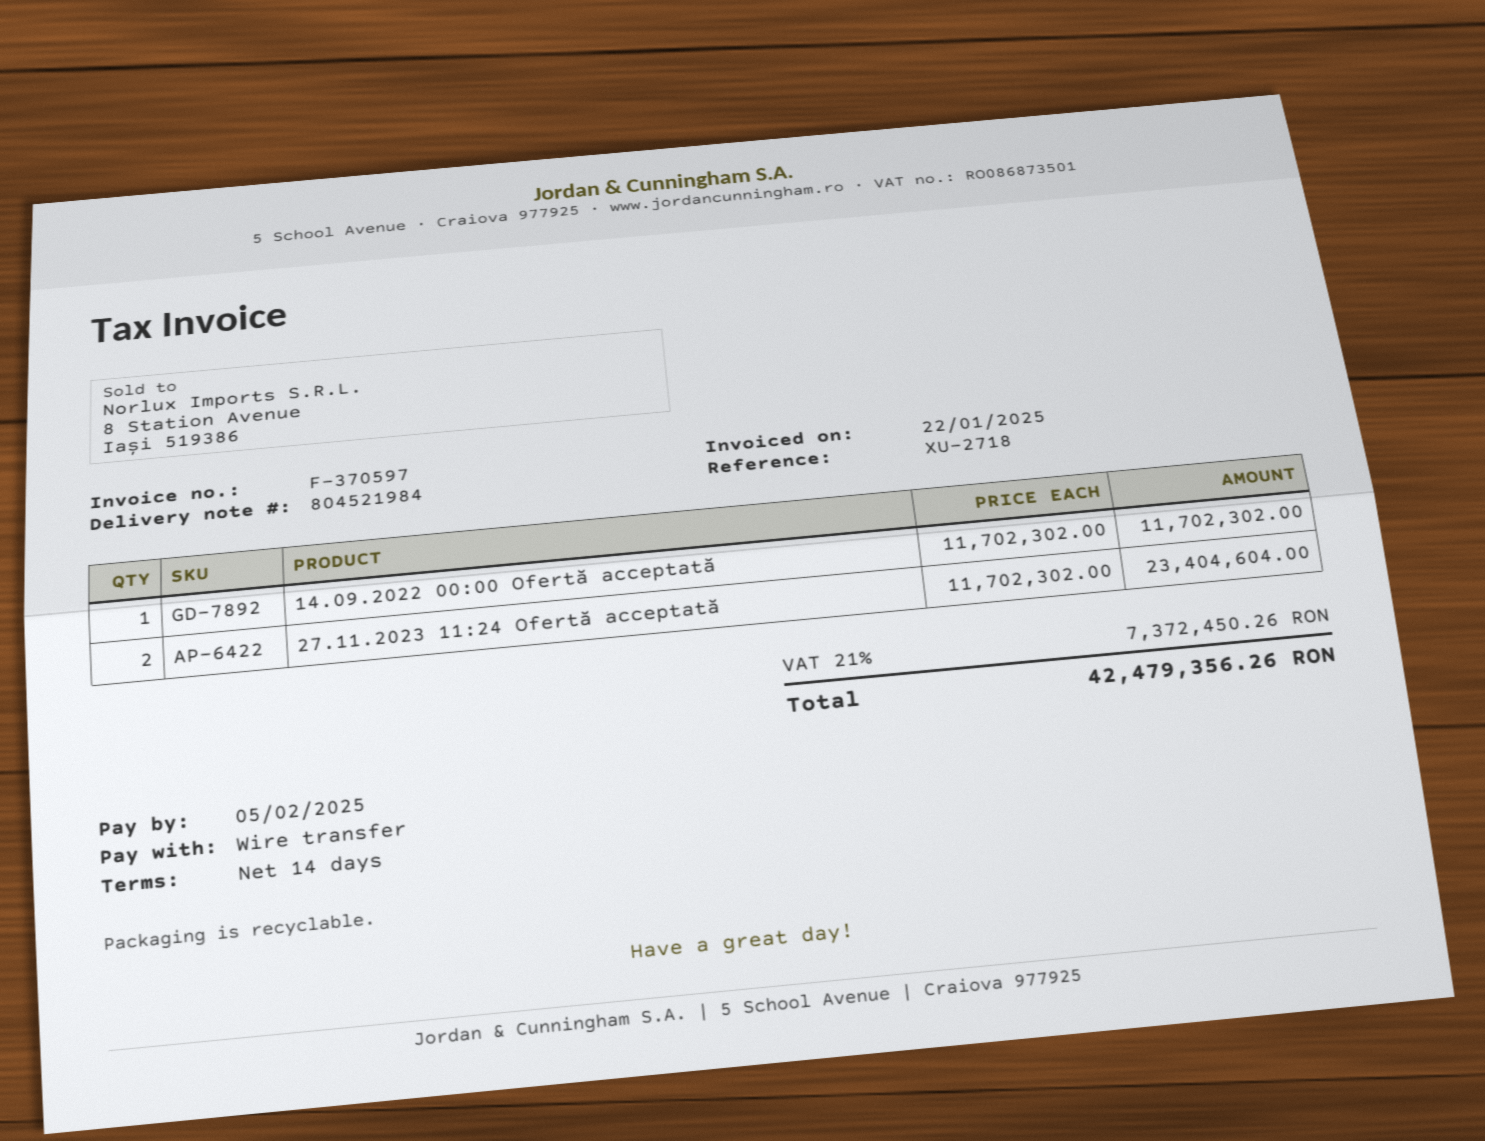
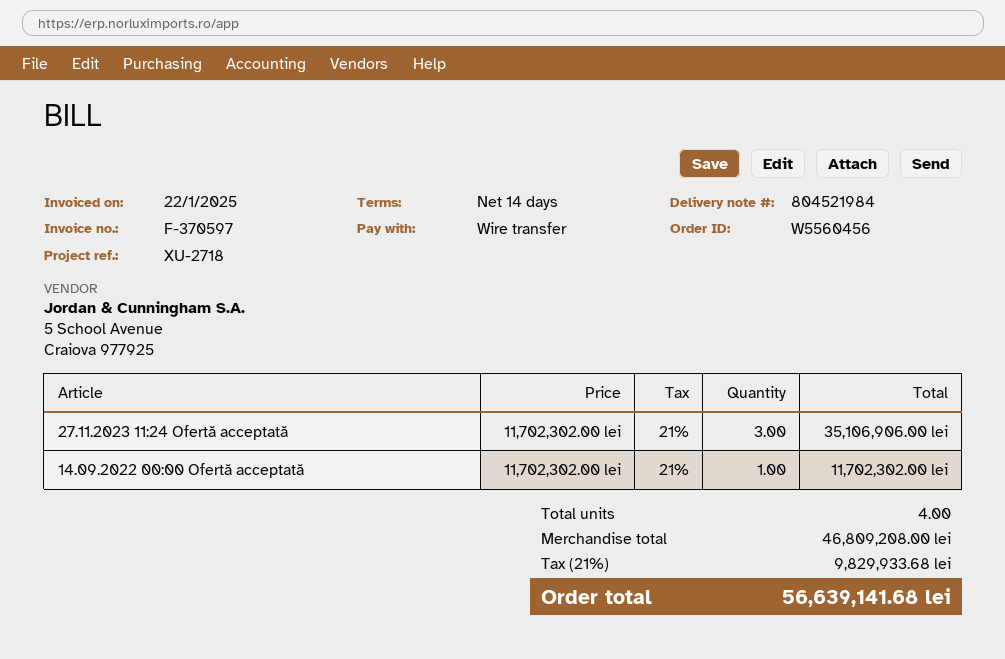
27.11.2023 11:24 Ofertă acceptată: 2 x 11702302.00 = 23404604.00 -> 3 x 11702302.00 = 35106906.00
tax: 21% = 7372450.26 -> 21% = 9829933.68
total: 42479356.26 -> 56639141.68

